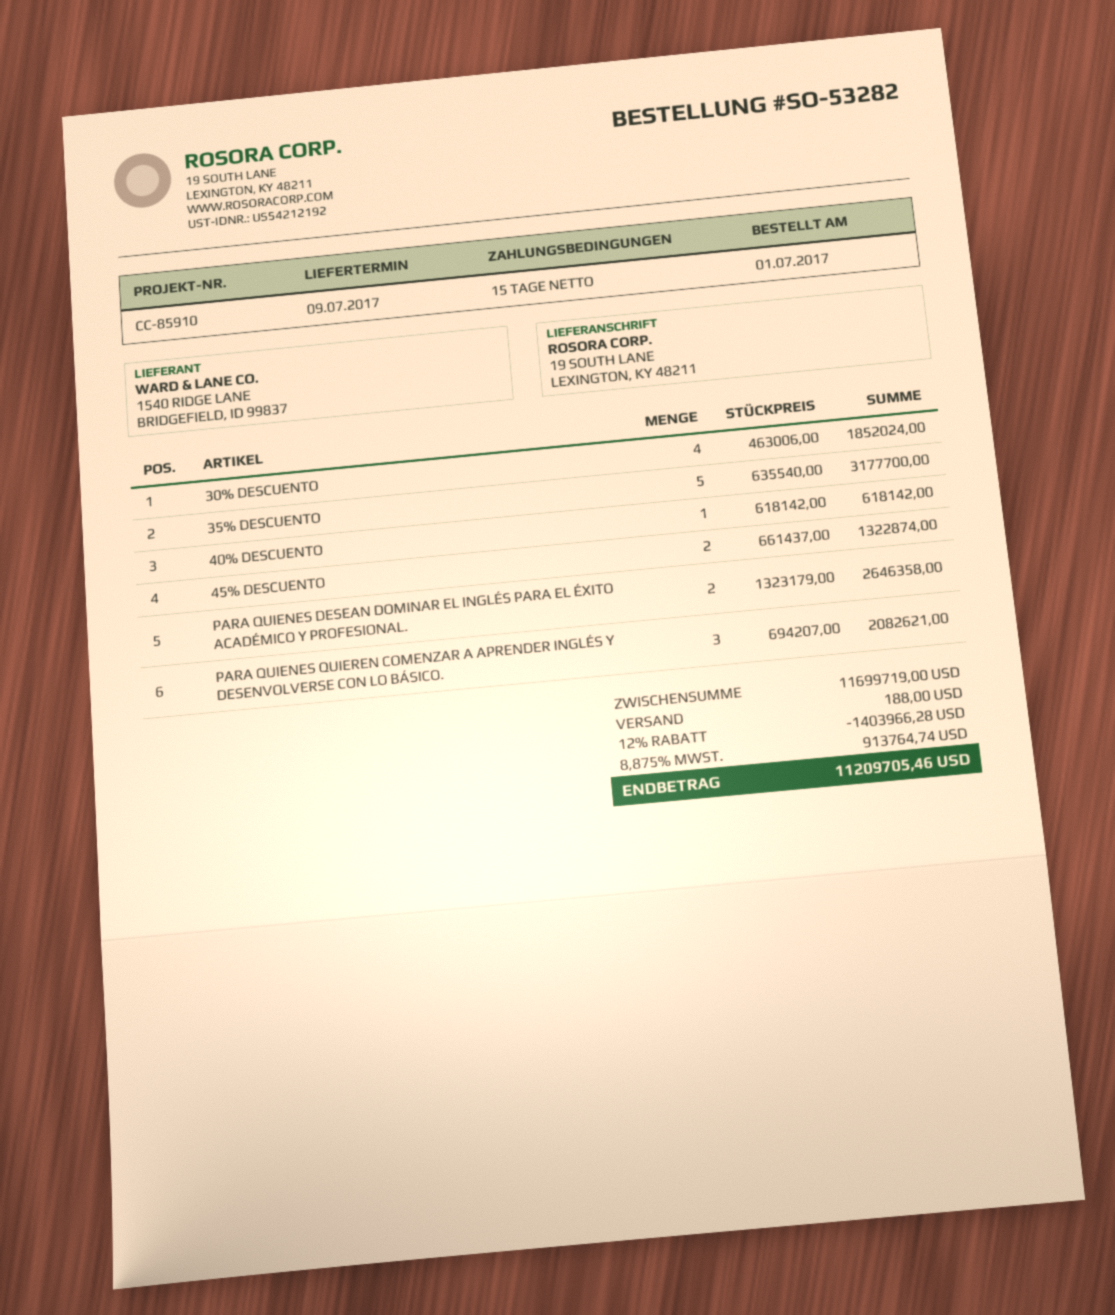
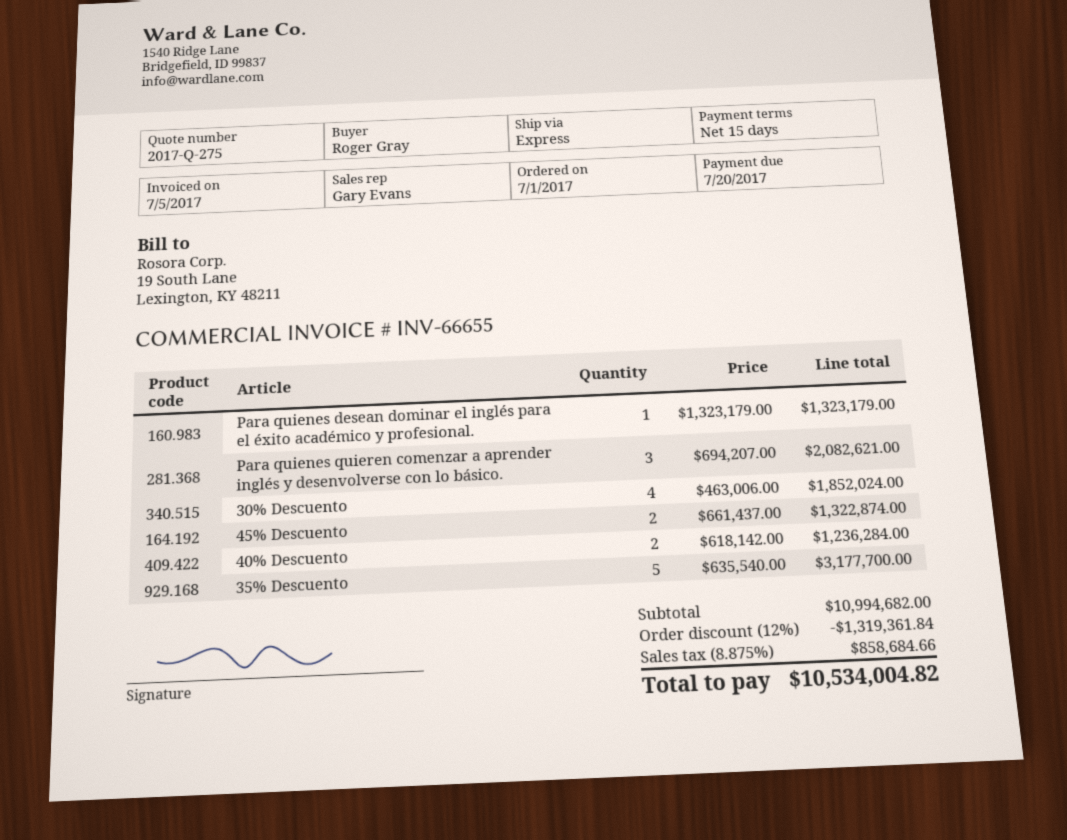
40% DESCUENTO: 1 x 618142.00 = 618142.00 -> 2 x 618142.00 = 1236284.00
PARA QUIENES DESEAN DOMINAR EL INGLÉS PARA EL ÉXITO ACADÉMICO Y PROFESIONAL.: 2 x 1323179.00 = 2646358.00 -> 1 x 1323179.00 = 1323179.00
subtotal: 11699719.00 -> 10994682.00
discount: 12% = 1403966.28 -> 12% = 1319361.84
shipping: 188.00 -> none
tax: 8.875% = 913764.74 -> 8.875% = 858684.66
total: 11209705.46 -> 10534004.82

